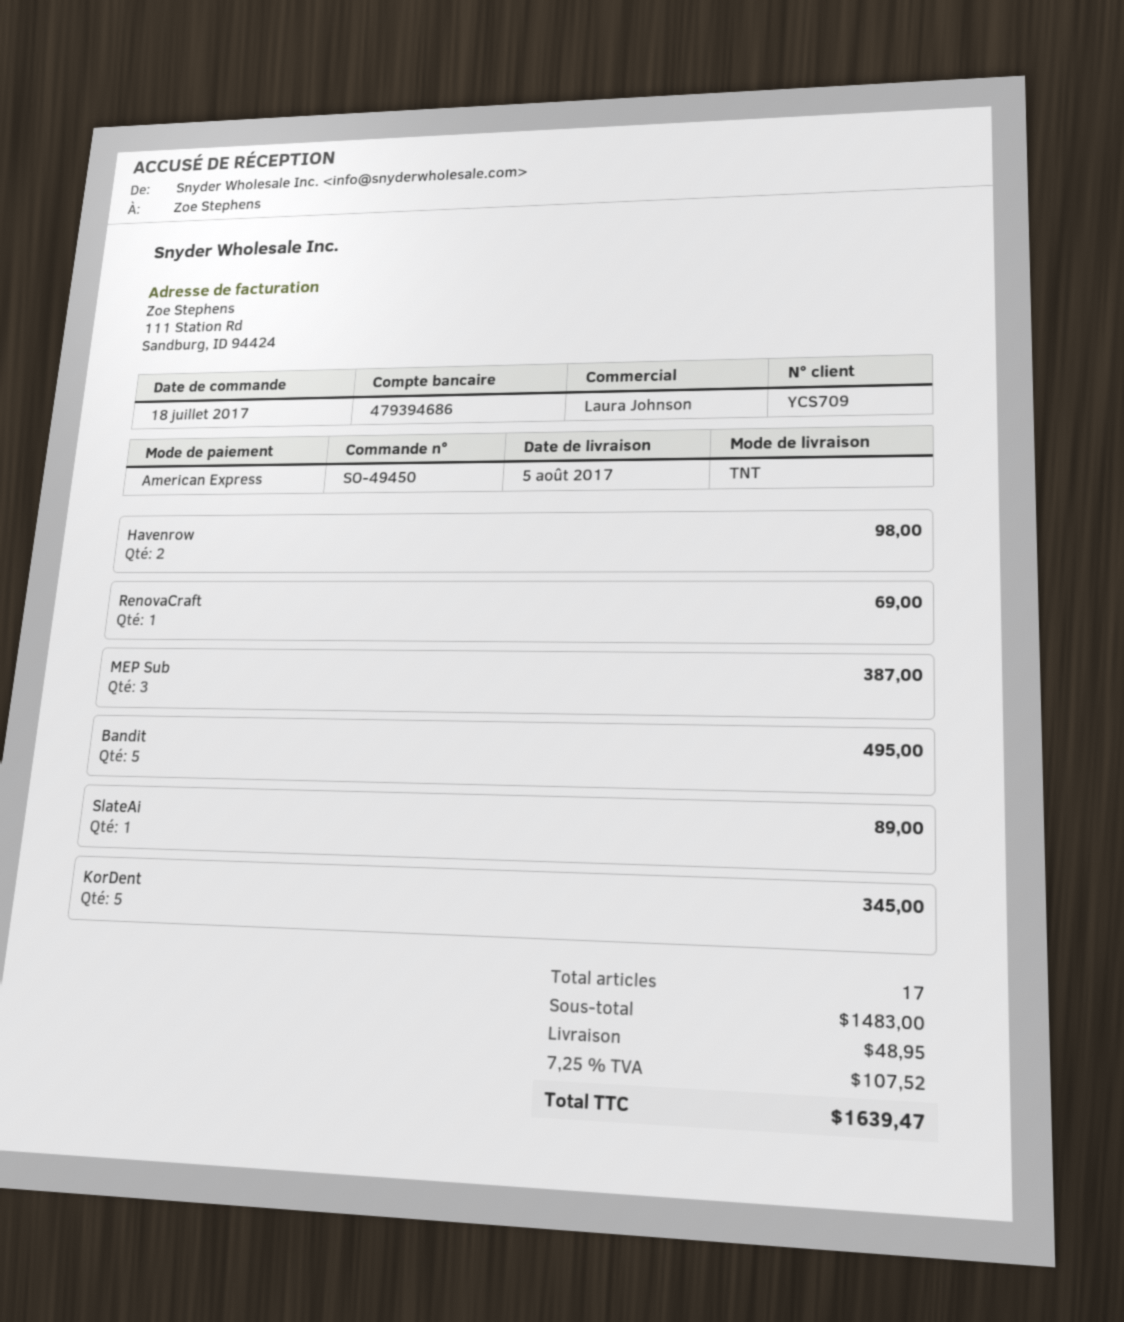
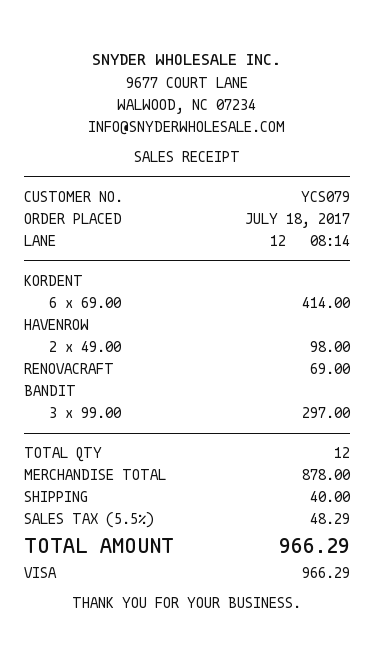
customer number: YCS709 -> YCS079
payment method: American Express -> Visa
MEP Sub: 3 for 387.00 -> none
Bandit: 5 for 495.00 -> 3 for 297.00
SlateAi: 1 for 89.00 -> none
KorDent: 5 for 345.00 -> 6 for 414.00
total quantity: 17 -> 12
subtotal: 1483.00 -> 878.00
shipping: 48.95 -> 40.00
tax: 7.25% = 107.52 -> 5.5% = 48.29
total: 1639.47 -> 966.29

